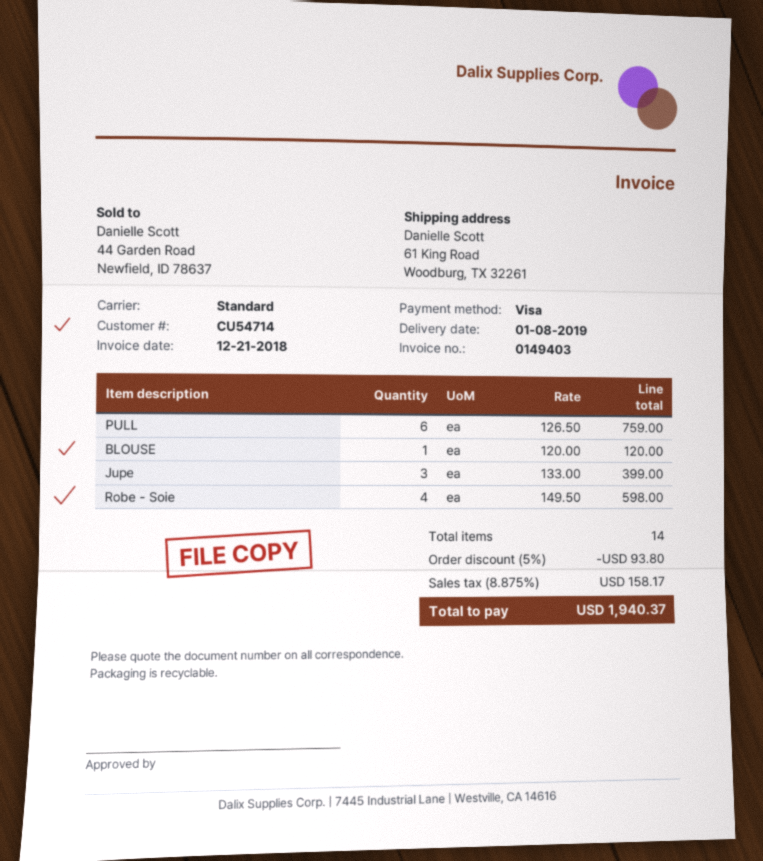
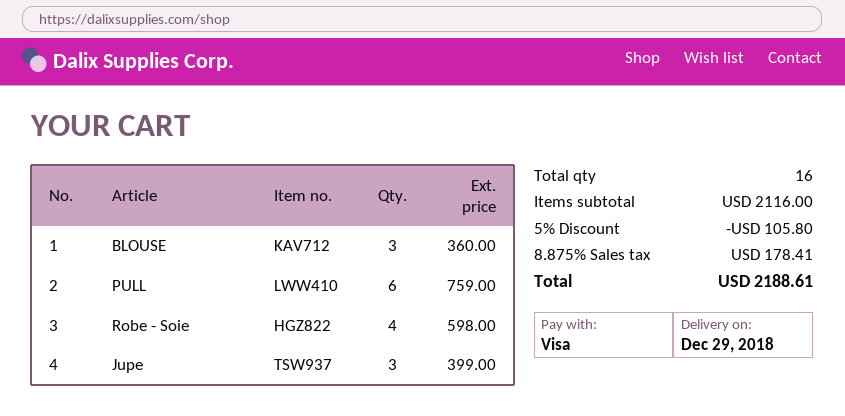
delivery date: 2019-01-08 -> 2018-12-29
BLOUSE: 1 for 120.00 -> 3 for 360.00
total quantity: 14 -> 16
discount: 5% = 93.80 -> 5% = 105.80
tax: 8.875% = 158.17 -> 8.875% = 178.41
total: 1940.37 -> 2188.61

